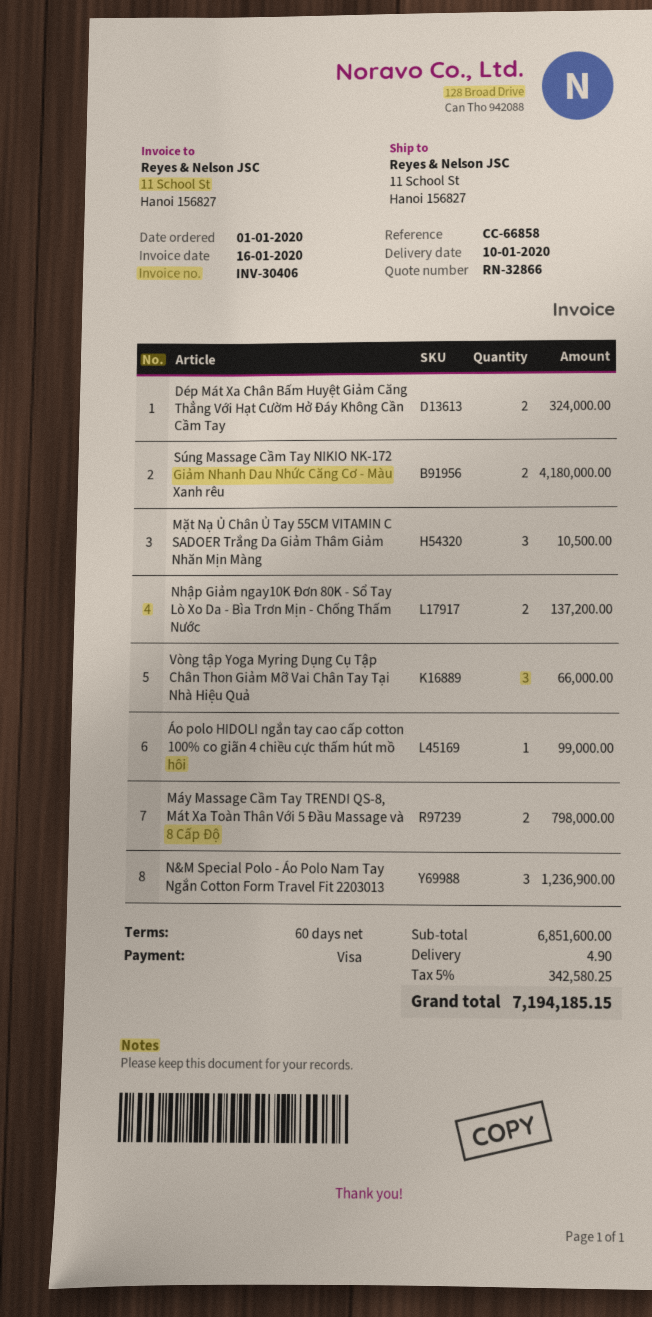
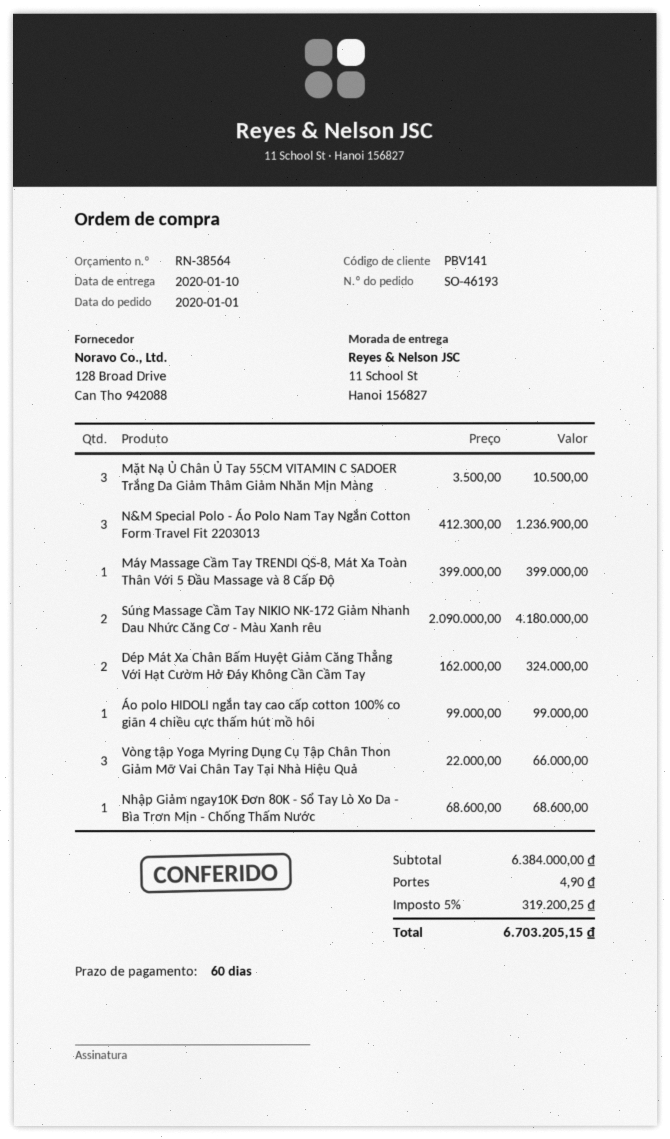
quote number: RN-32866 -> RN-38564
Nhập Giảm ngay10K Đơn 80K - Sổ Tay Lò Xo Da - Bìa Trơn Mịn - Chống Thấm Nước: 2 for 137200.00 -> 1 for 68600.00
Máy Massage Cầm Tay TRENDI QS-8, Mát Xa Toàn Thân Với 5 Đầu Massage và 8 Cấp Độ: 2 for 798000.00 -> 1 for 399000.00
subtotal: 6851600.00 -> 6384000.00
tax: 5% = 342580.25 -> 5% = 319200.25
total: 7194185.15 -> 6703205.15

